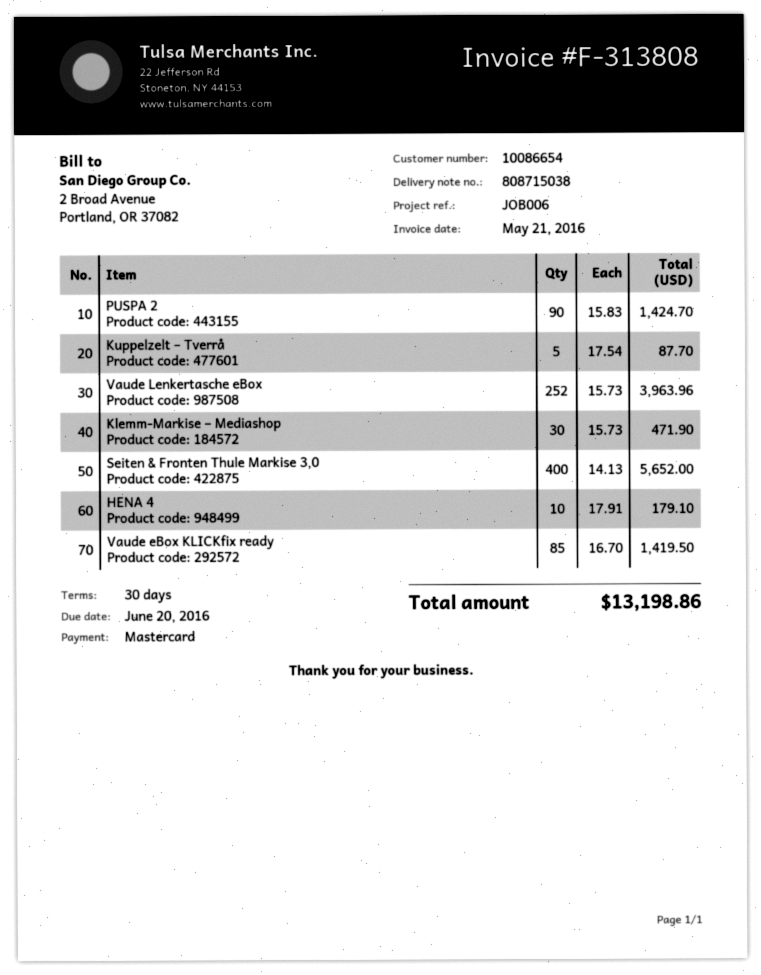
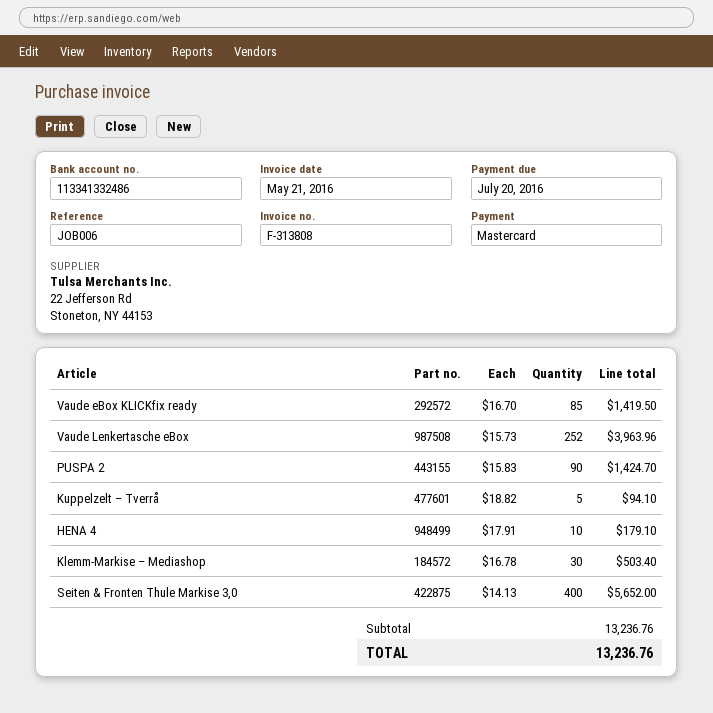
due date: 2016-06-20 -> 2016-07-20
Kuppelzelt – Tverrå: 5 x 17.54 = 87.70 -> 5 x 18.82 = 94.10
Klemm-Markise – Mediashop: 30 x 15.73 = 471.90 -> 30 x 16.78 = 503.40
total: 13198.86 -> 13236.76

